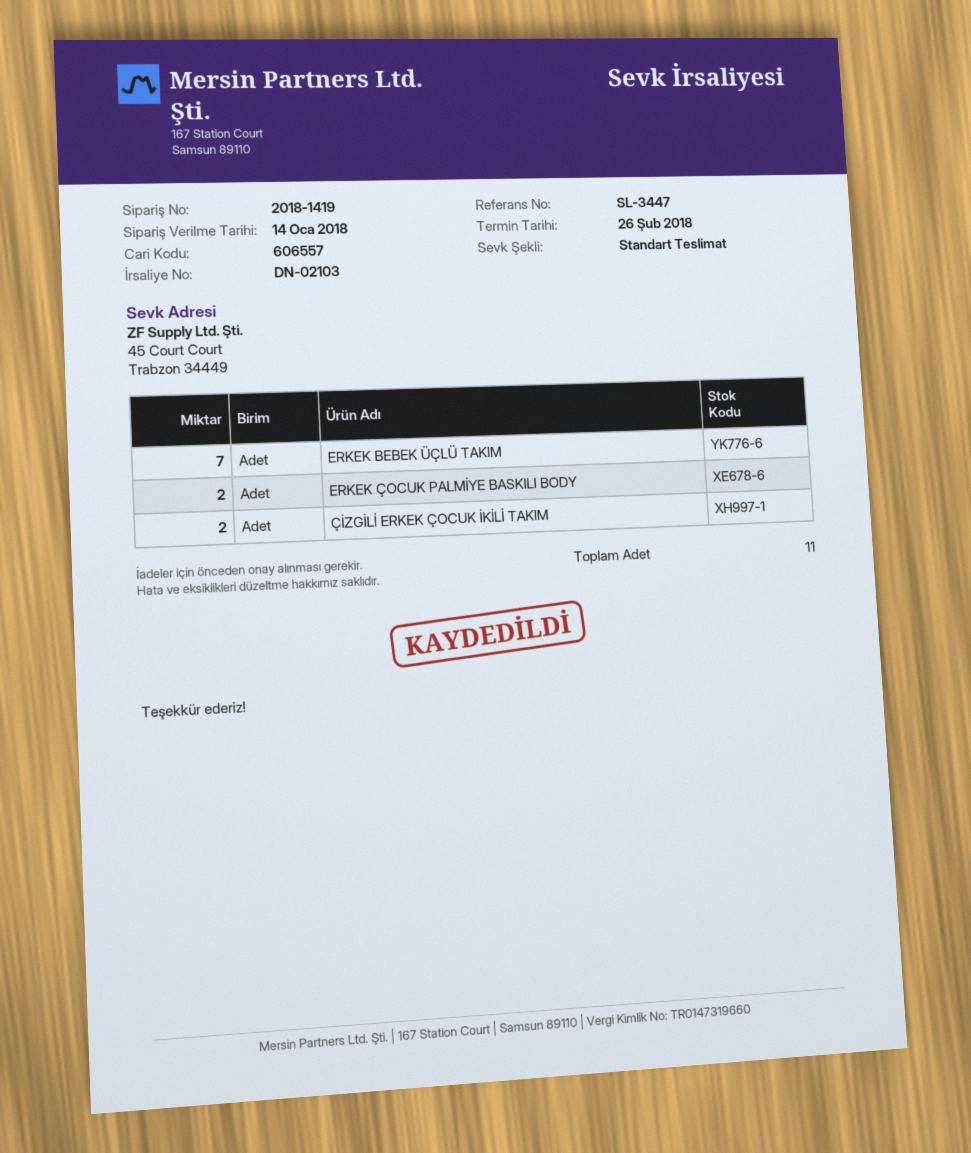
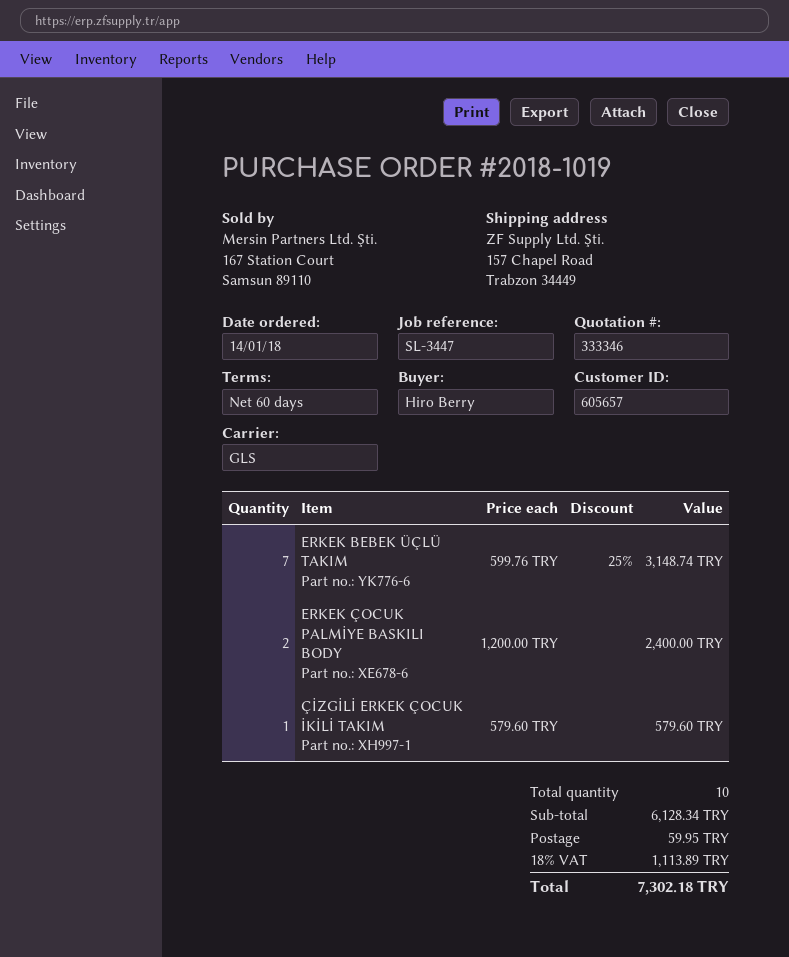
order number: 2018-1419 -> 2018-1019
customer number: 606557 -> 605657
shipping method: standard -> GLS
ship to: 45 Court Court, Trabzon 34449 -> 157 Chapel Road, Trabzon 34449
ÇİZGİLİ ERKEK ÇOCUK İKİLİ TAKIM: 2 -> 1
total quantity: 11 -> 10

